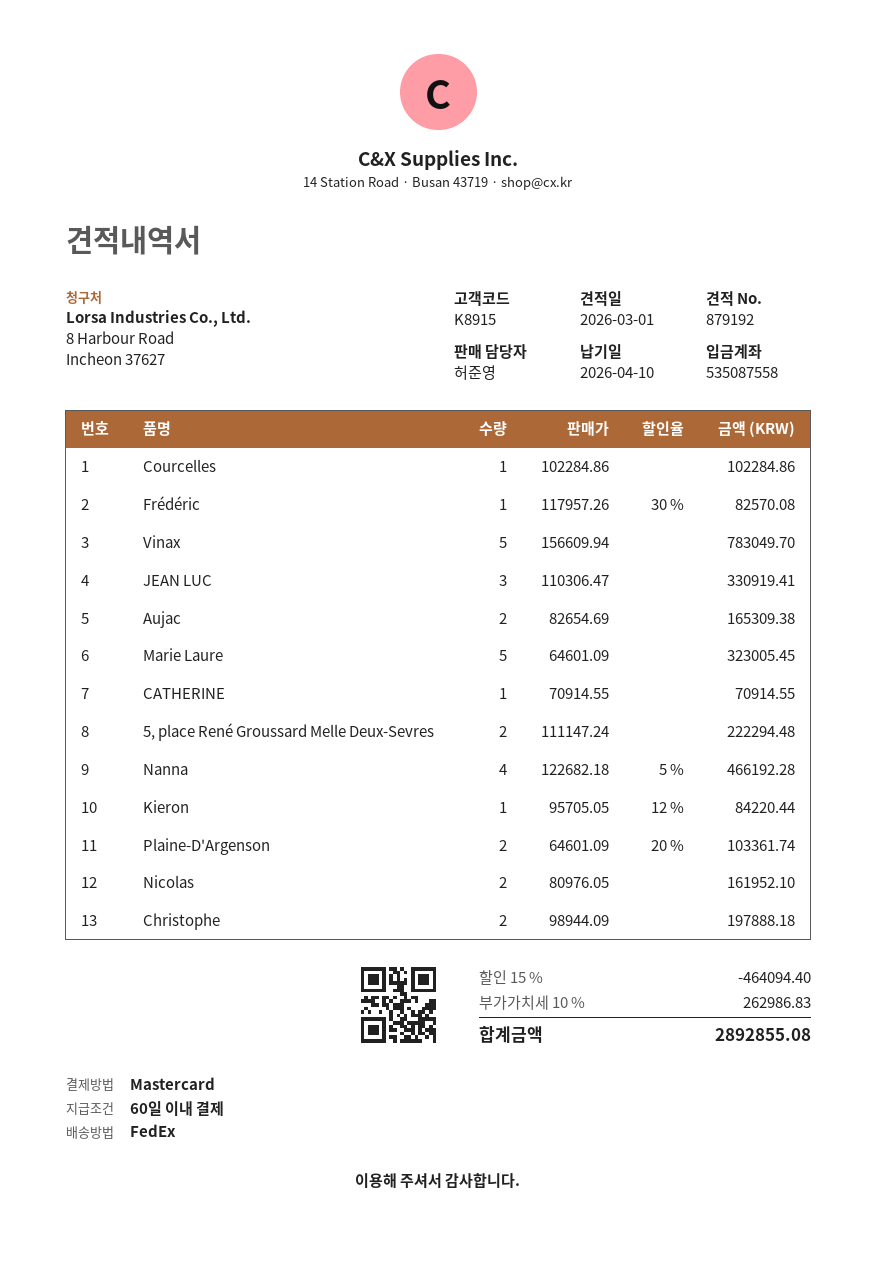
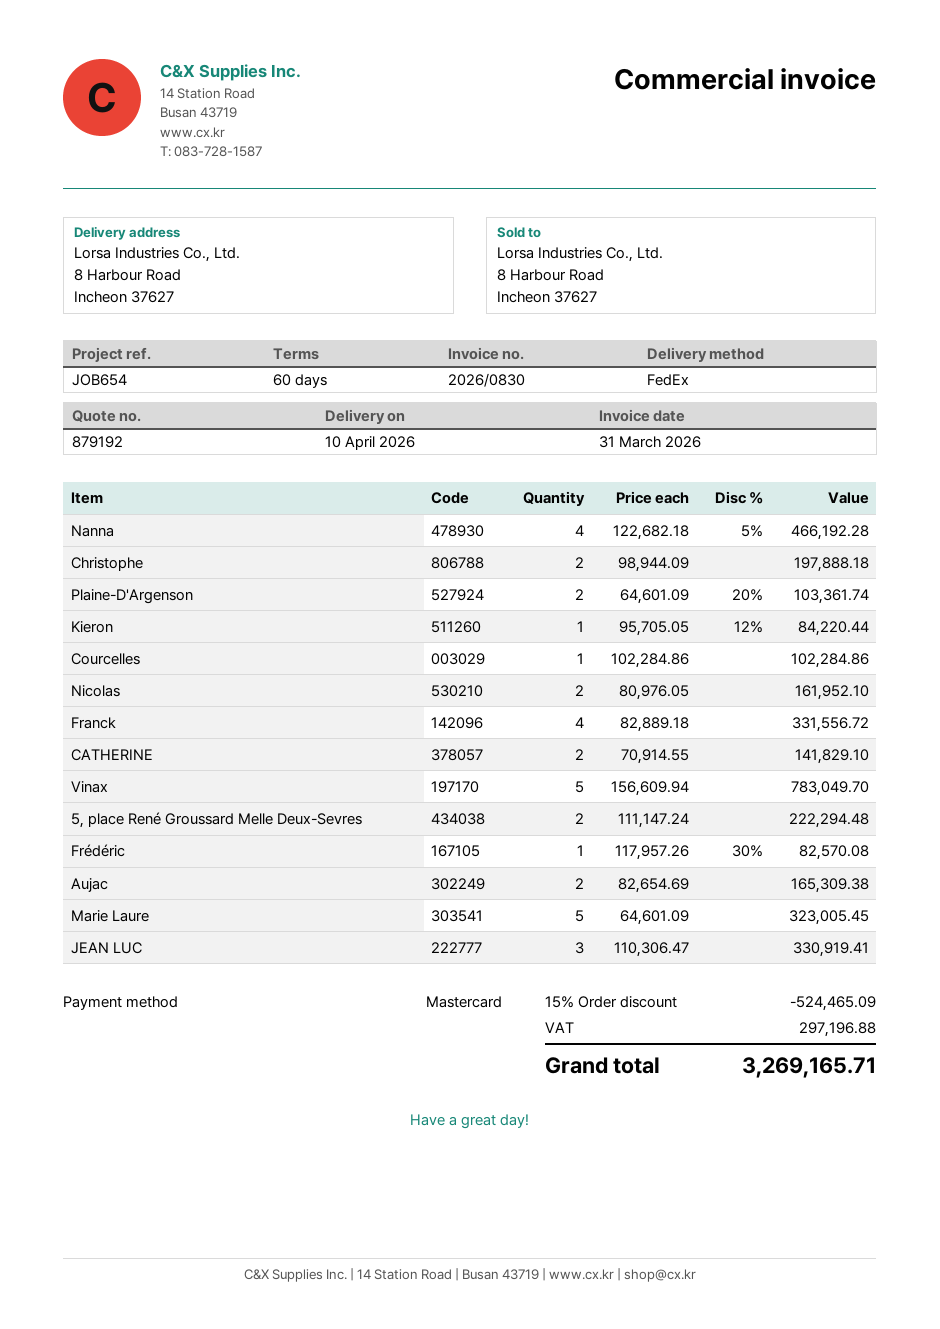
CATHERINE: 1 x 70914.55 = 70914.55 -> 2 x 70914.55 = 141829.10
Franck: none -> 4 x 82889.18 = 331556.72
discount: 15% = 464094.40 -> 15% = 524465.09
tax: 262986.83 -> 297196.88
total: 2892855.08 -> 3269165.71

